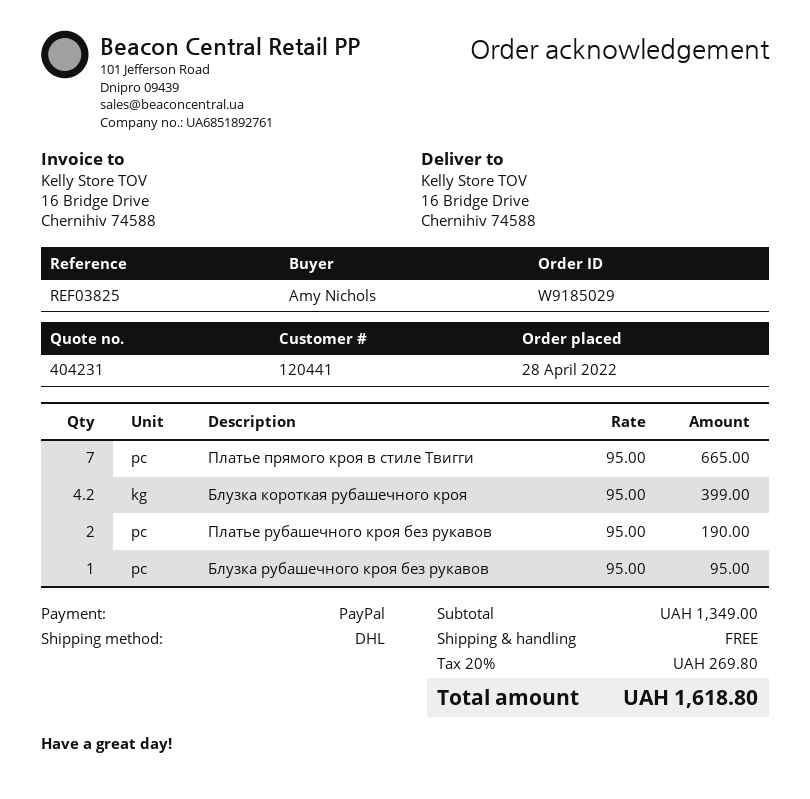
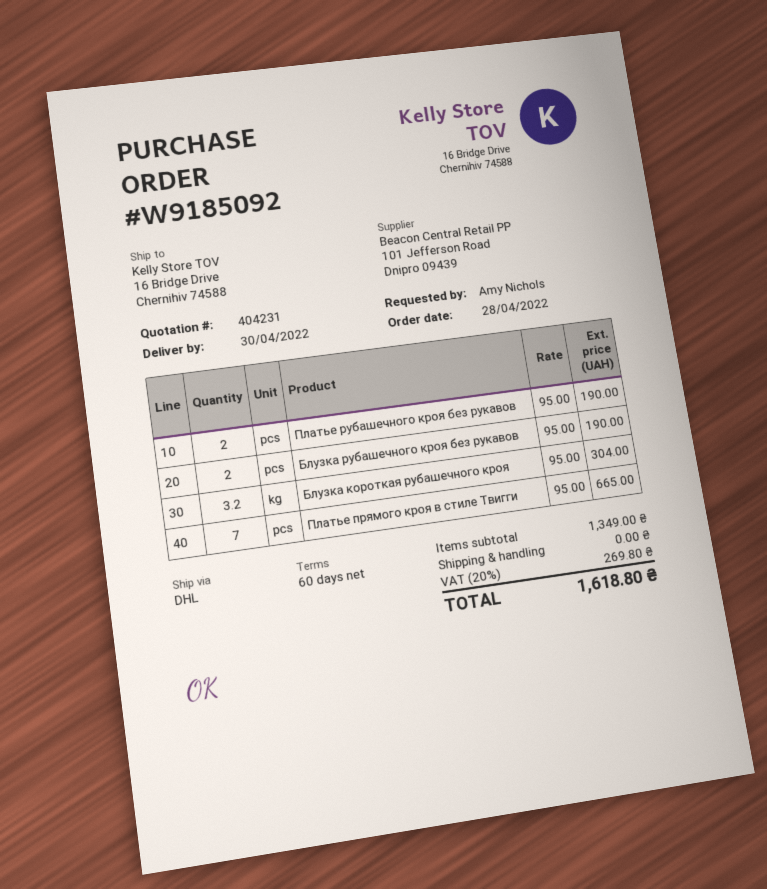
order number: W9185029 -> W9185092
Блузка короткая рубашечного кроя: 4.2 x 95.00 = 399.00 -> 3.2 x 95.00 = 304.00
Блузка рубашечного кроя без рукавов: 1 x 95.00 = 95.00 -> 2 x 95.00 = 190.00

